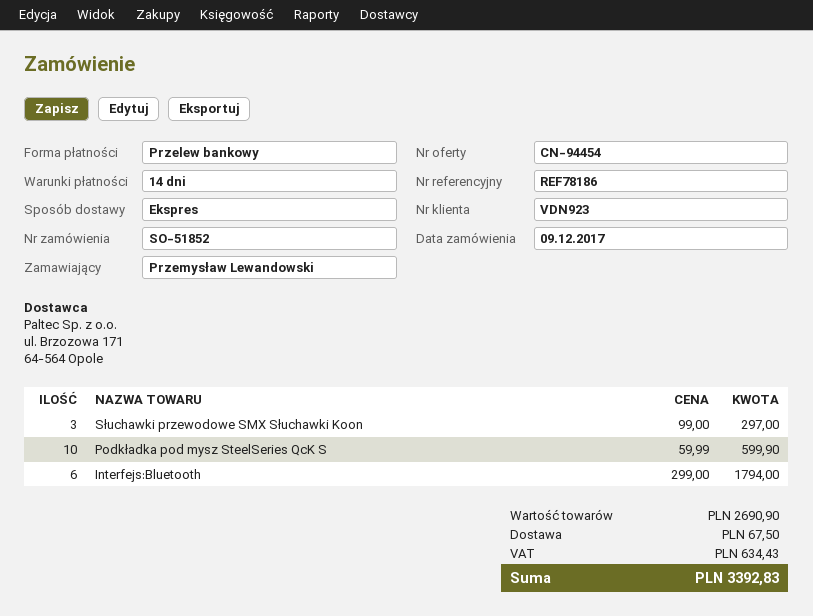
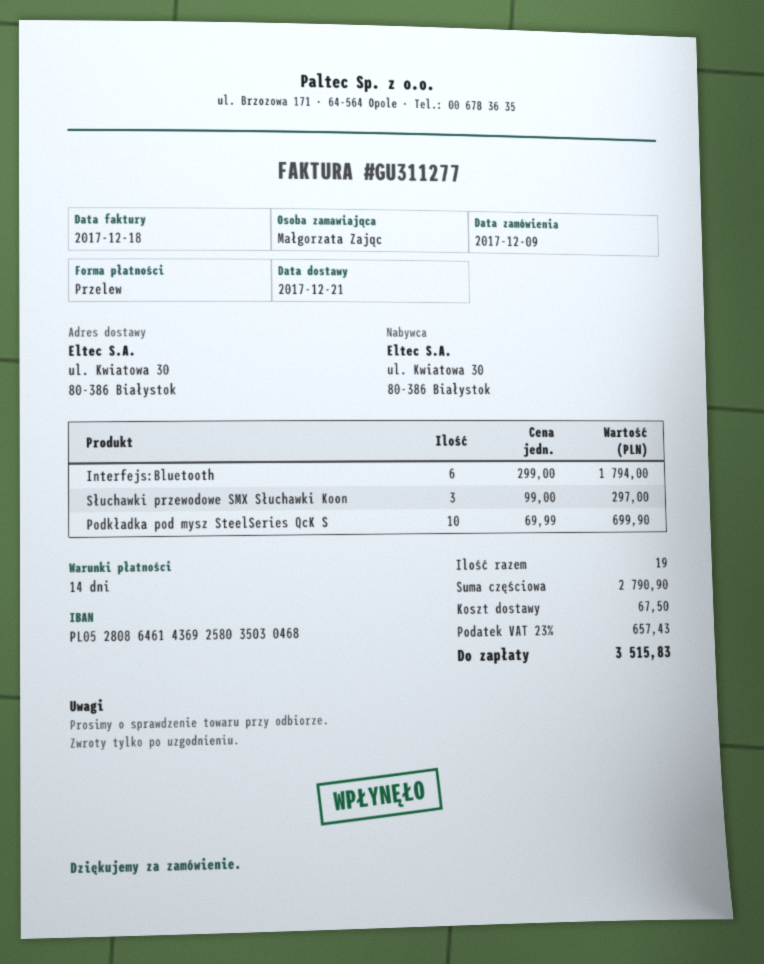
ordered by: Przemysław Lewandowski -> Małgorzata Zając
Podkładka pod mysz SteelSeries QcK S: 10 x 59.99 = 599.90 -> 10 x 69.99 = 699.90
subtotal: 2690.90 -> 2790.90
tax: 634.43 -> 657.43
total: 3392.83 -> 3515.83

